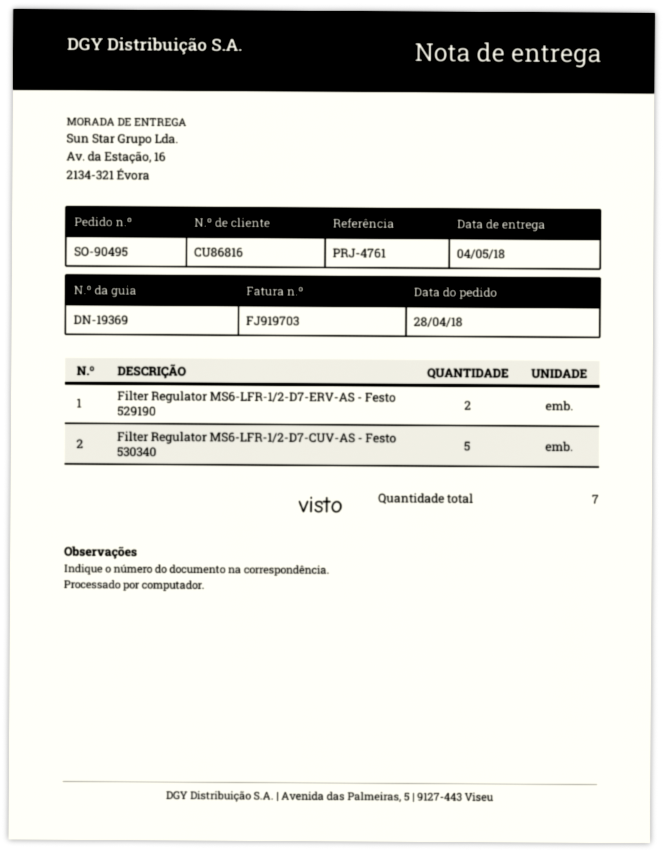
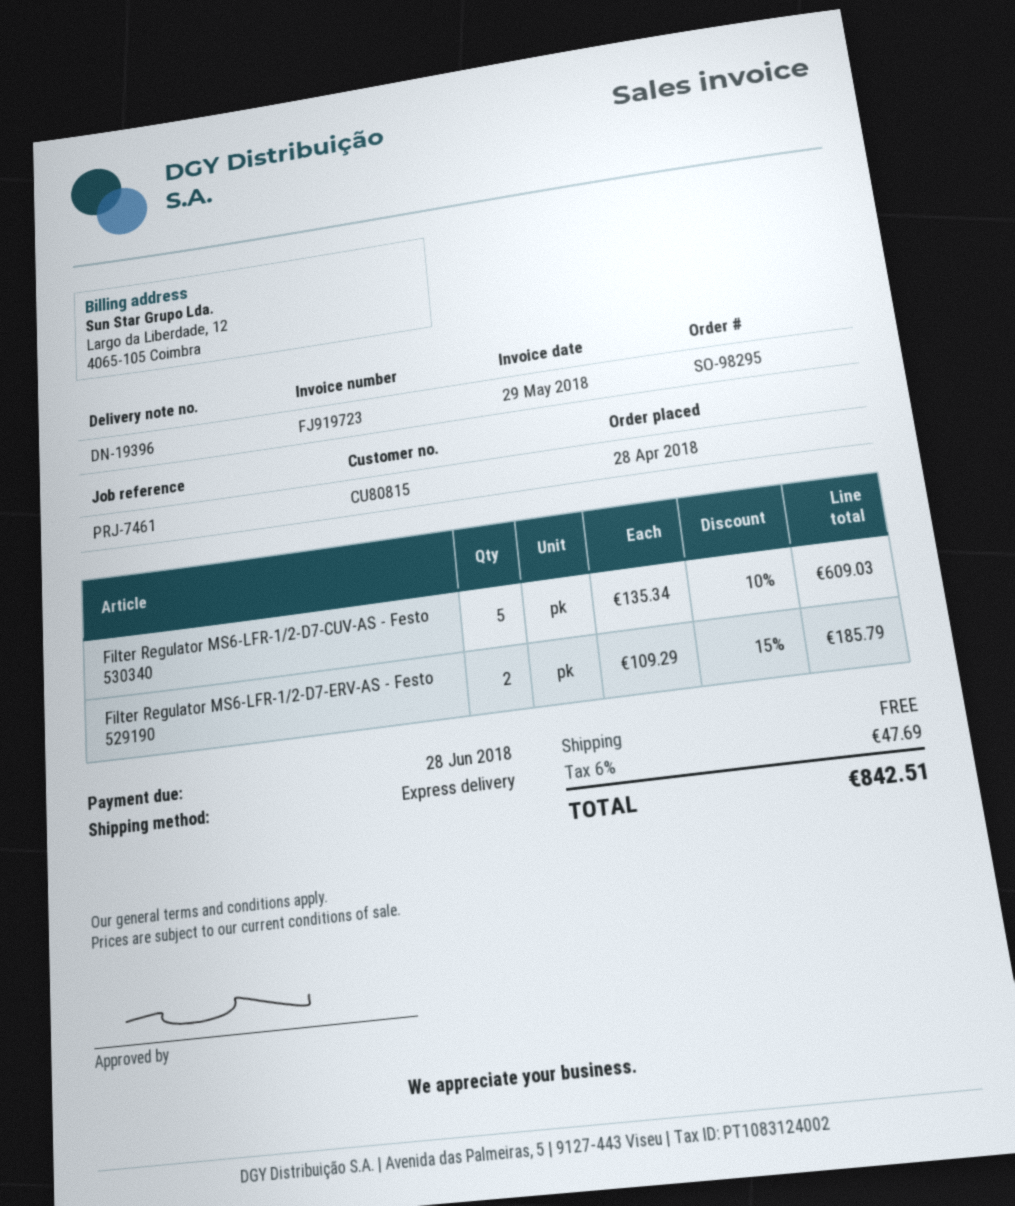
order number: SO-90495 -> SO-98295
delivery note number: DN-19369 -> DN-19396
invoice number: FJ919703 -> FJ919723
customer number: CU86816 -> CU80815
reference: PRJ-4761 -> PRJ-7461

